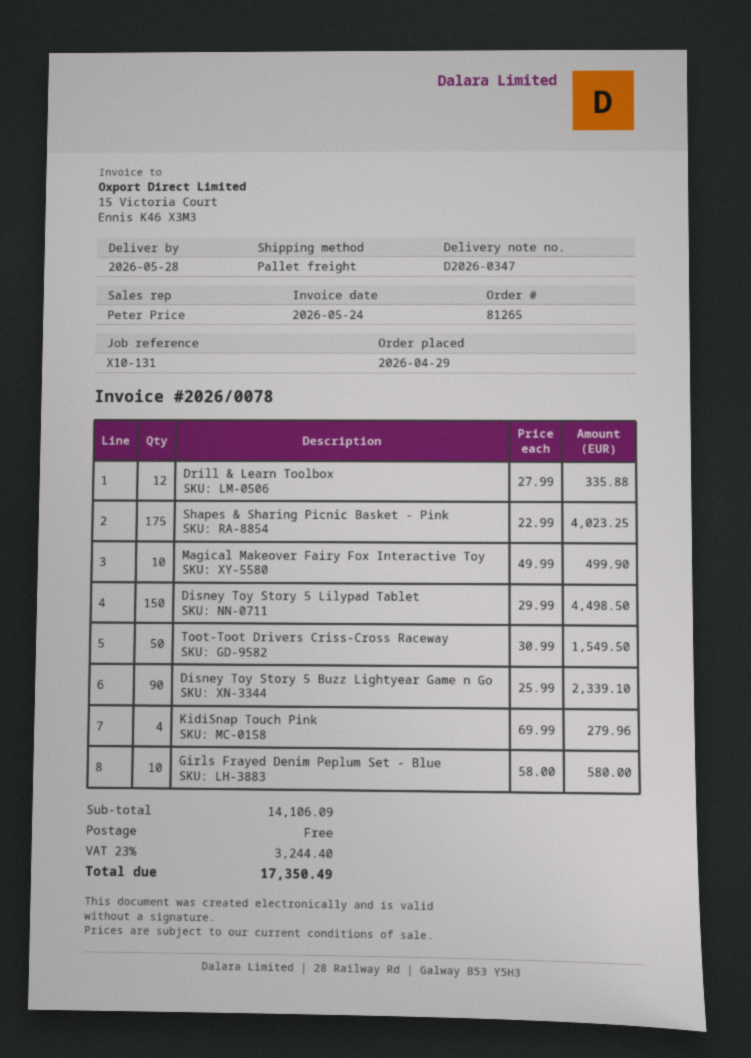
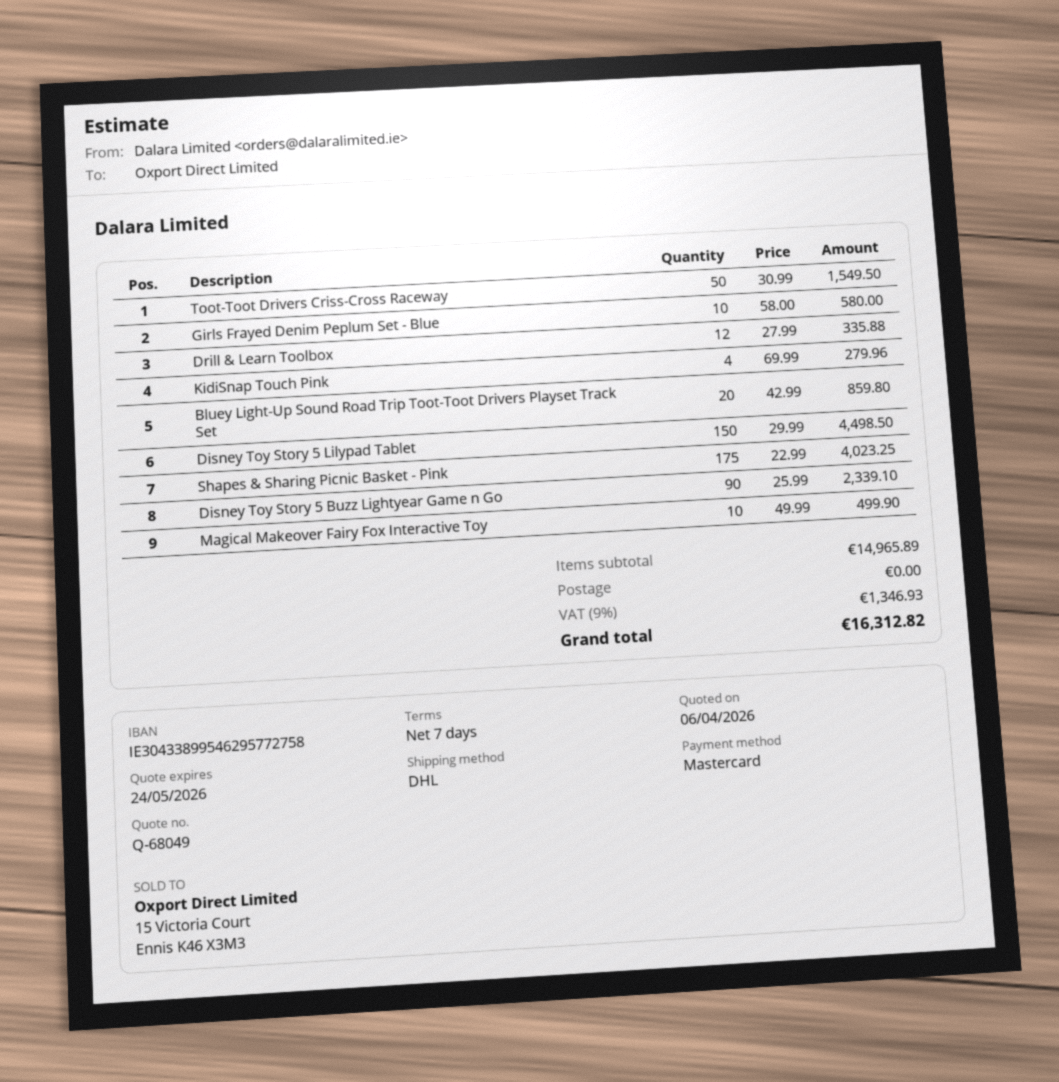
shipping method: pallet freight -> DHL
Bluey Light-Up Sound Road Trip Toot-Toot Drivers Playset Track Set: none -> 20 x 42.99 = 859.80
subtotal: 14106.09 -> 14965.89
tax: 23% = 3244.40 -> 9% = 1346.93
total: 17350.49 -> 16312.82

